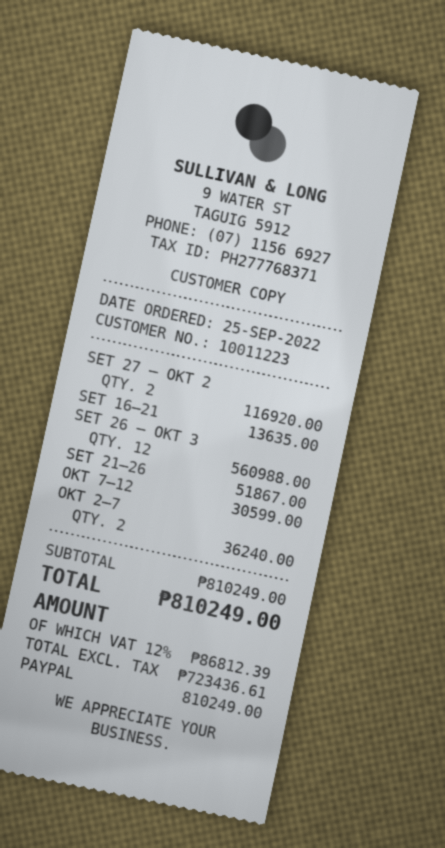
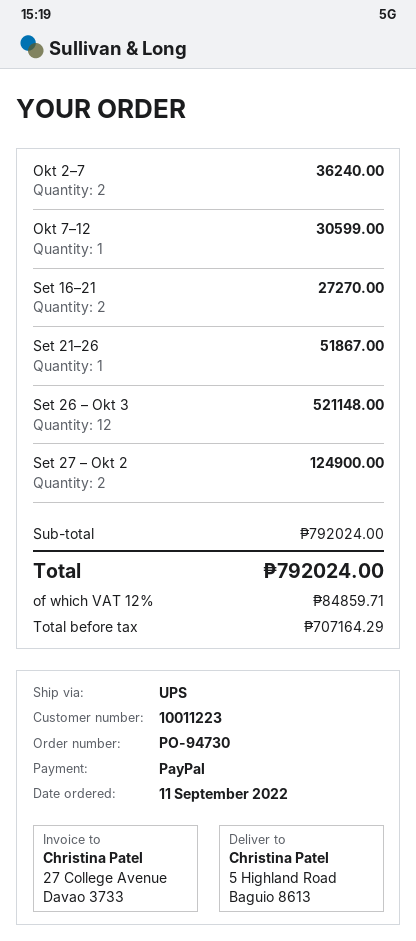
order date: 2022-09-25 -> 2022-09-11
SET 27 – OKT 2: 2 for 116920.00 -> 2 for 124900.00
SET 16–21: 1 for 13635.00 -> 2 for 27270.00
SET 26 – OKT 3: 12 for 560988.00 -> 12 for 521148.00
subtotal: 810249.00 -> 792024.00
net: 723436.61 -> 707164.29
tax: 12% = 86812.39 -> 12% = 84859.71
total: 810249.00 -> 792024.00

